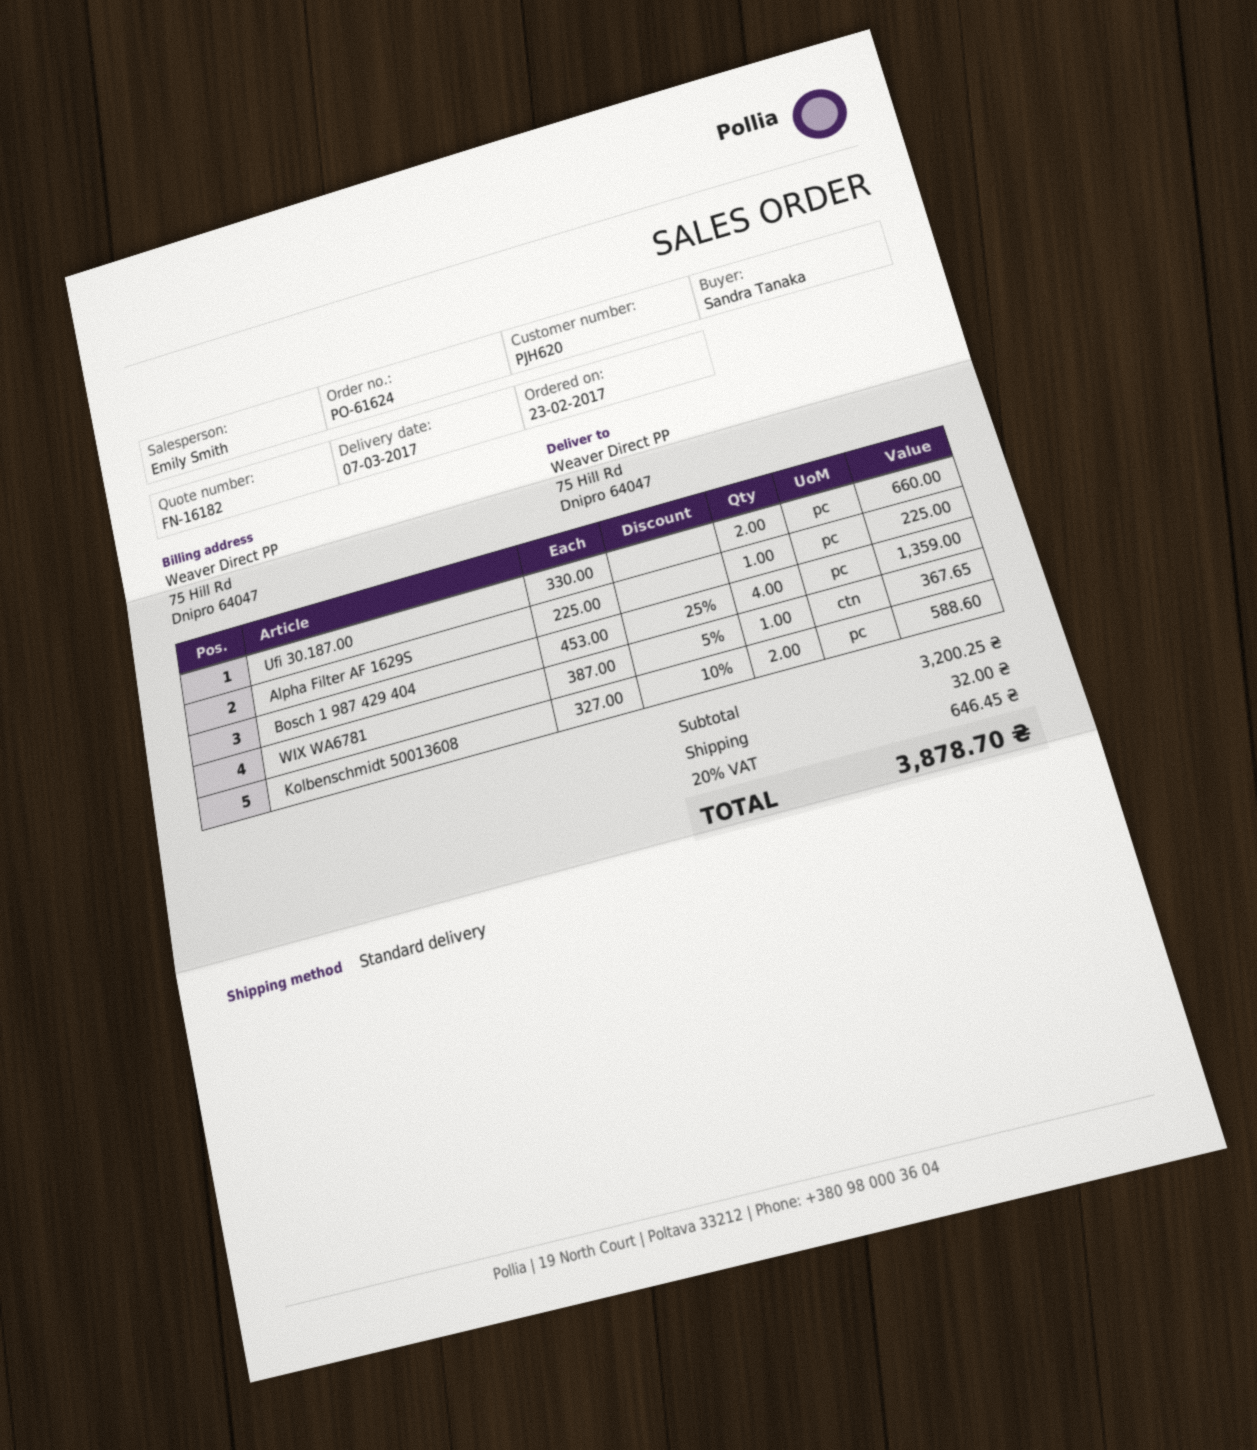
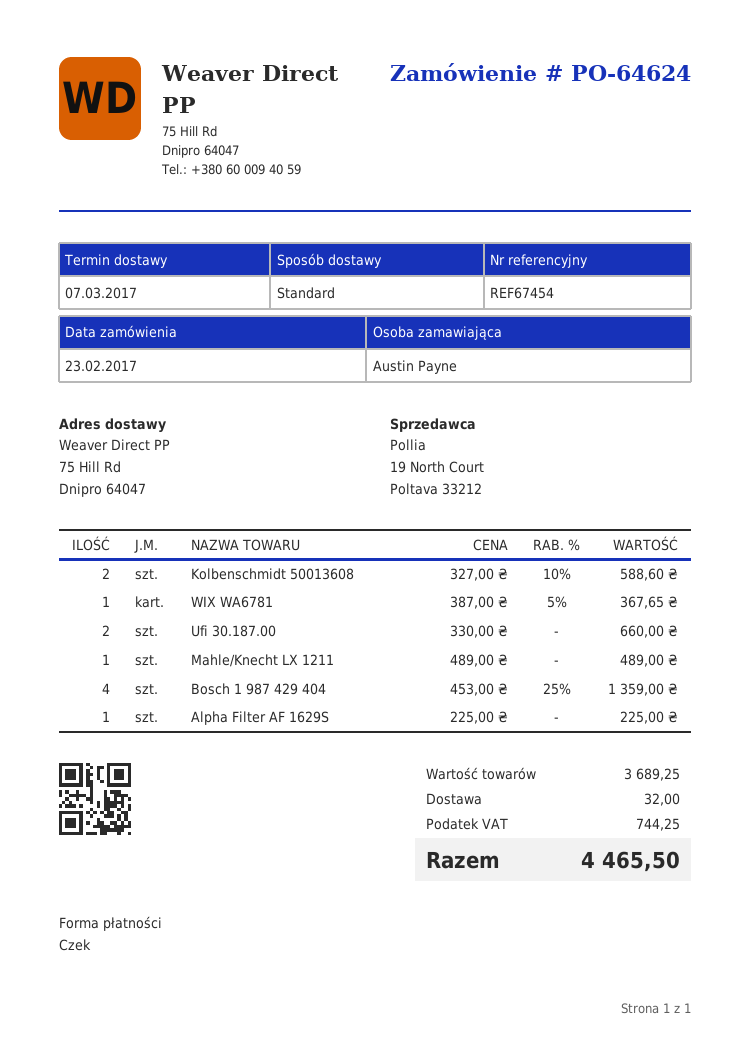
order number: PO-61624 -> PO-64624
ordered by: Sandra Tanaka -> Austin Payne
Mahle/Knecht LX 1211: none -> 1 x 489.00 = 489.00
subtotal: 3200.25 -> 3689.25
tax: 646.45 -> 744.25
total: 3878.70 -> 4465.50

